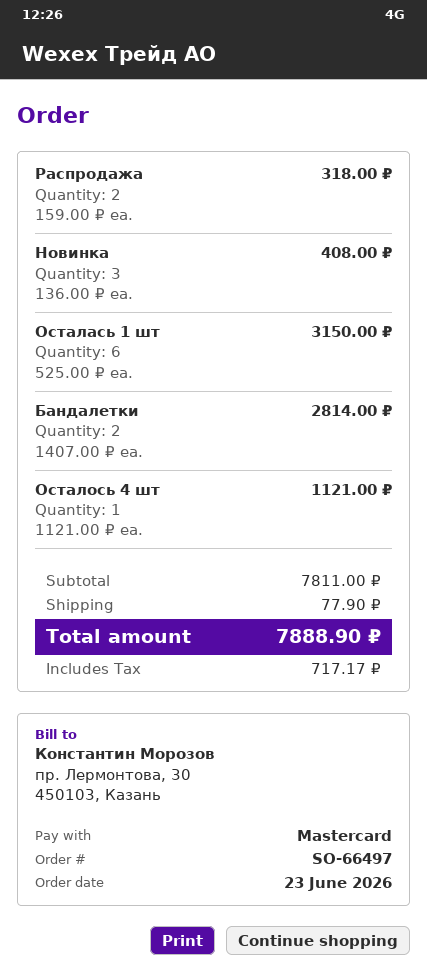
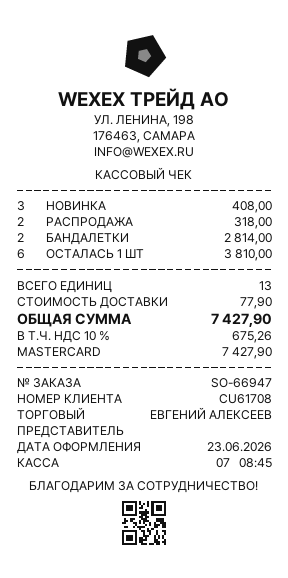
order number: SO-66497 -> SO-66947
Осталась 1 шт: 6 for 3150.00 -> 6 for 3810.00
Осталось 4 шт: 1 for 1121.00 -> none
tax: 717.17 -> 675.26
total: 7888.90 -> 7427.90

